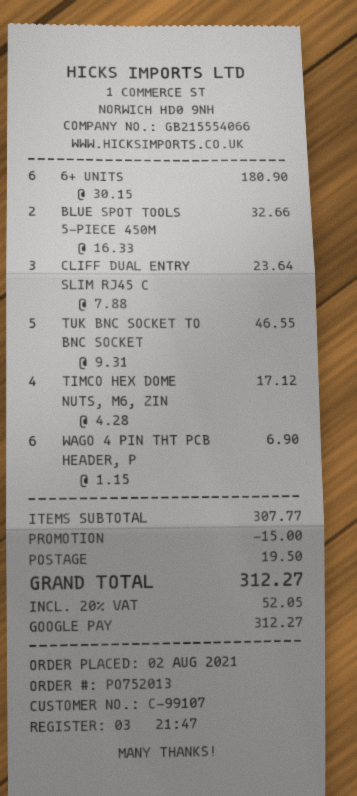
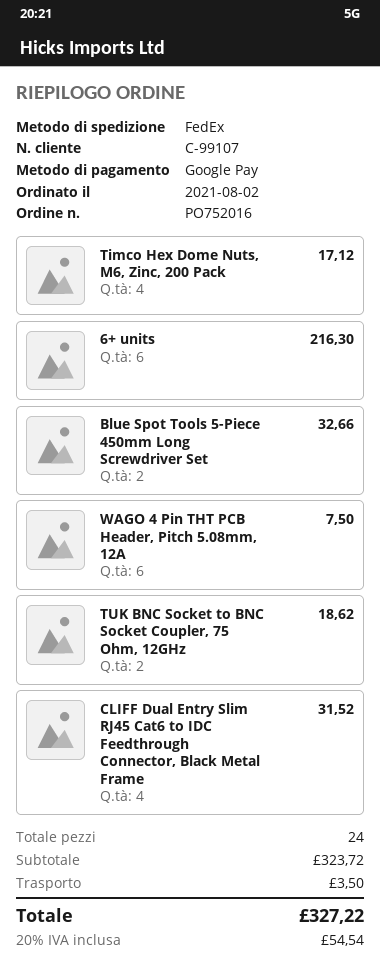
order number: PO752013 -> PO752016
6+ UNITS: 6 for 180.90 -> 6 for 216.30
CLIFF DUAL ENTRY SLIM RJ45 C: 3 for 23.64 -> 4 for 31.52
TUK BNC SOCKET TO BNC SOCKET: 5 for 46.55 -> 2 for 18.62
WAGO 4 PIN THT PCB HEADER, P: 6 for 6.90 -> 6 for 7.50
subtotal: 307.77 -> 323.72
discount: 15.00 -> none
shipping: 19.50 -> 3.50
tax: 20% = 52.05 -> 20% = 54.54
total: 312.27 -> 327.22

